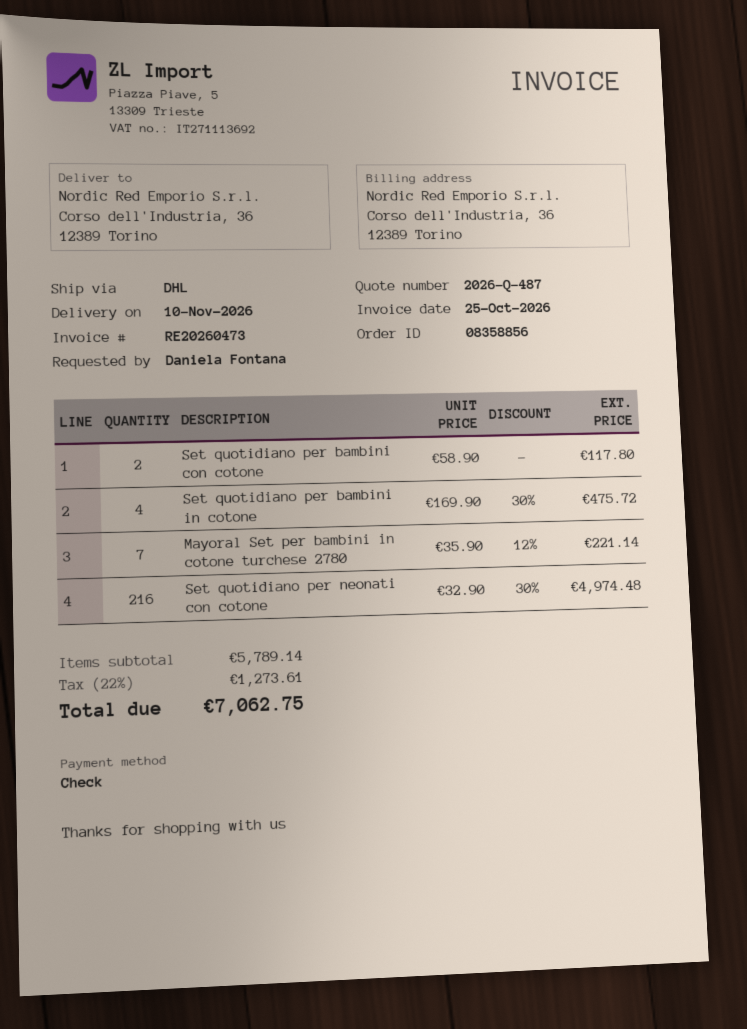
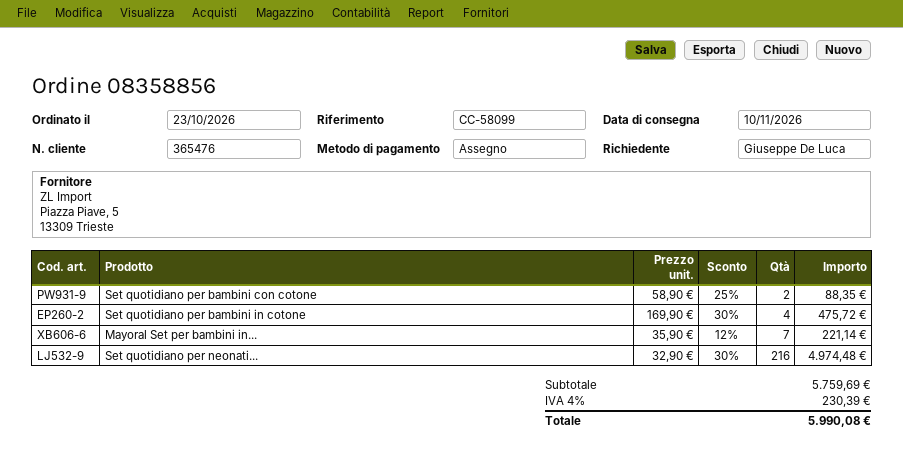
ordered by: Daniela Fontana -> Giuseppe De Luca
Set quotidiano per bambini con cotone: 2 x 58.90 = 117.80 -> 2 x 58.90 - 25% = 88.35
subtotal: 5789.14 -> 5759.69
tax: 22% = 1273.61 -> 4% = 230.39
total: 7062.75 -> 5990.08

